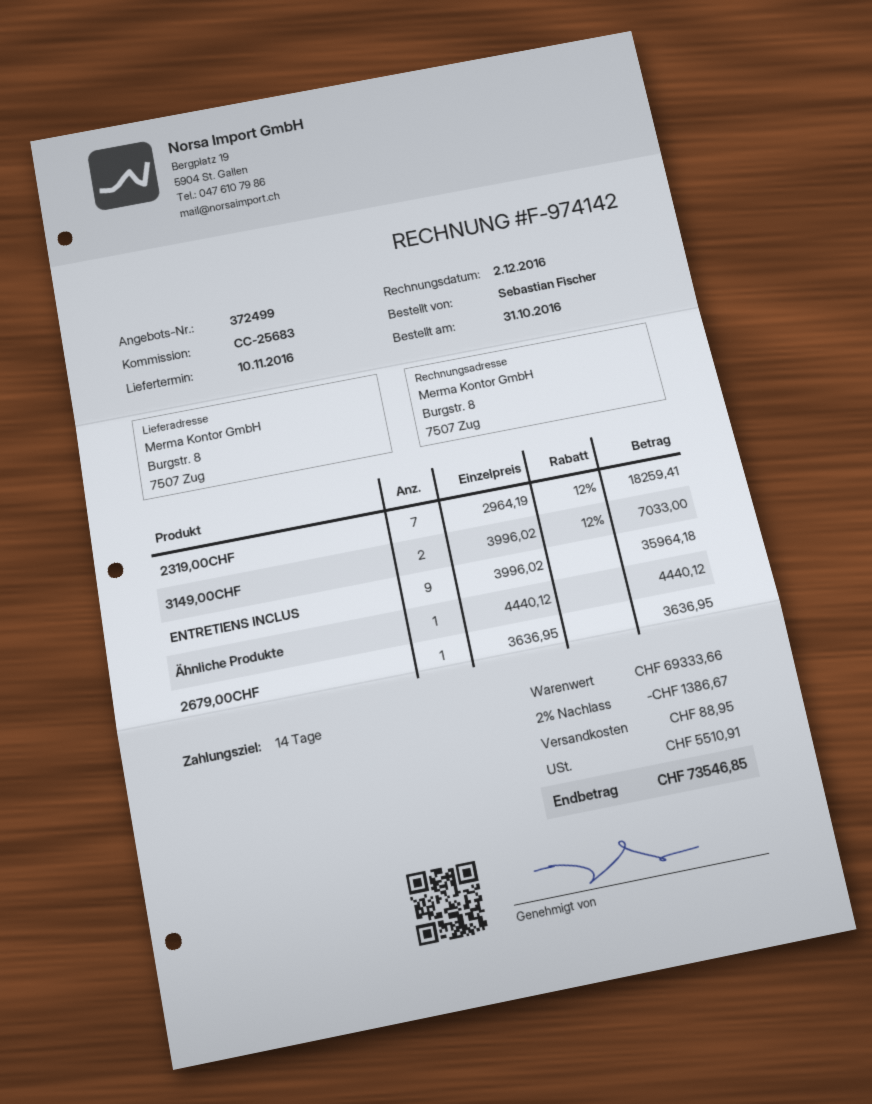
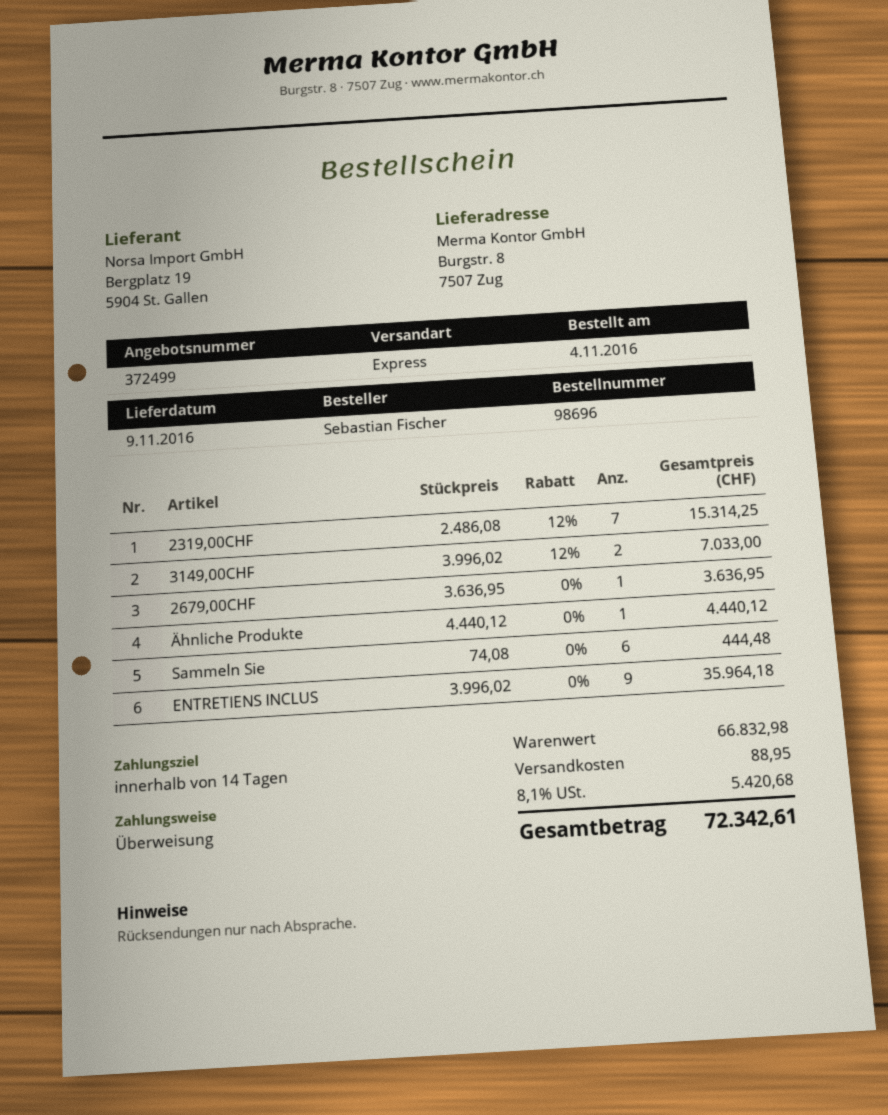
order date: 2016-10-31 -> 2016-11-04
delivery date: 2016-11-10 -> 2016-11-09
2319,00CHF: 7 x 2964.19 - 12% = 18259.41 -> 7 x 2486.08 - 12% = 15314.25
Sammeln Sie: none -> 6 x 74.08 = 444.48
subtotal: 69333.66 -> 66832.98
discount: 2% = 1386.67 -> none
tax: 5510.91 -> 5420.68
total: 73546.85 -> 72342.61

